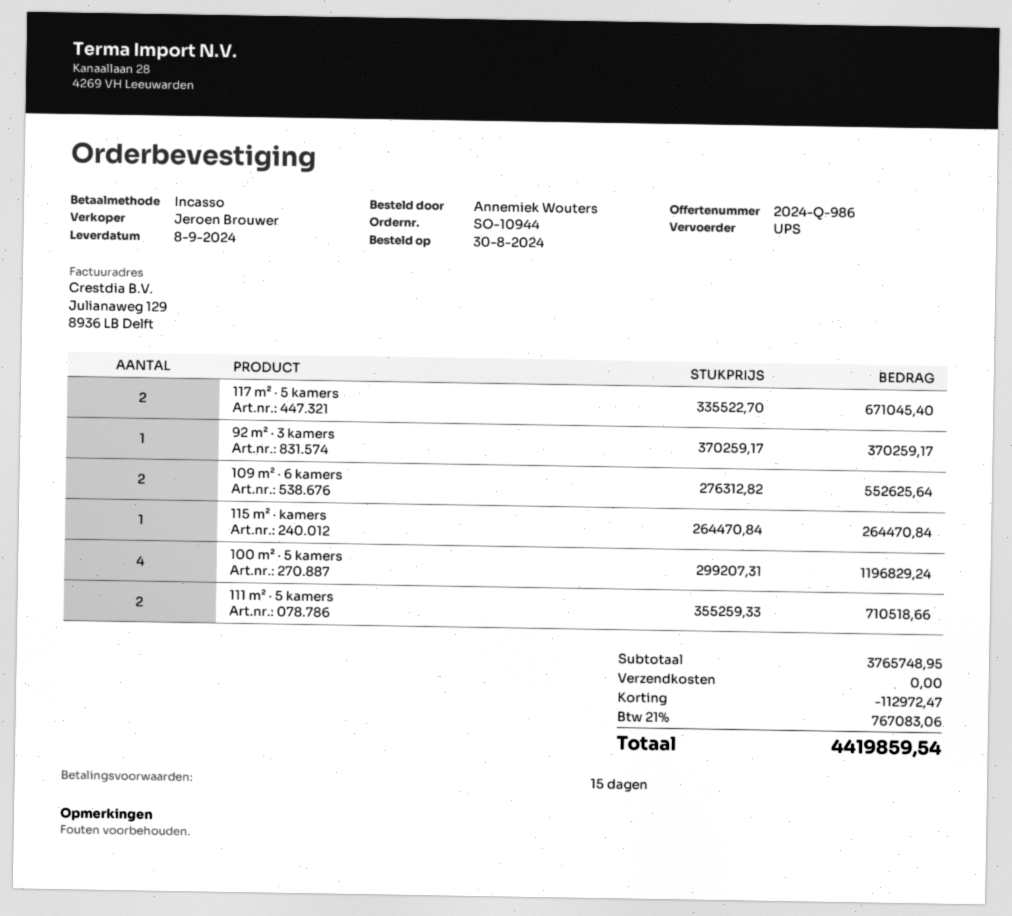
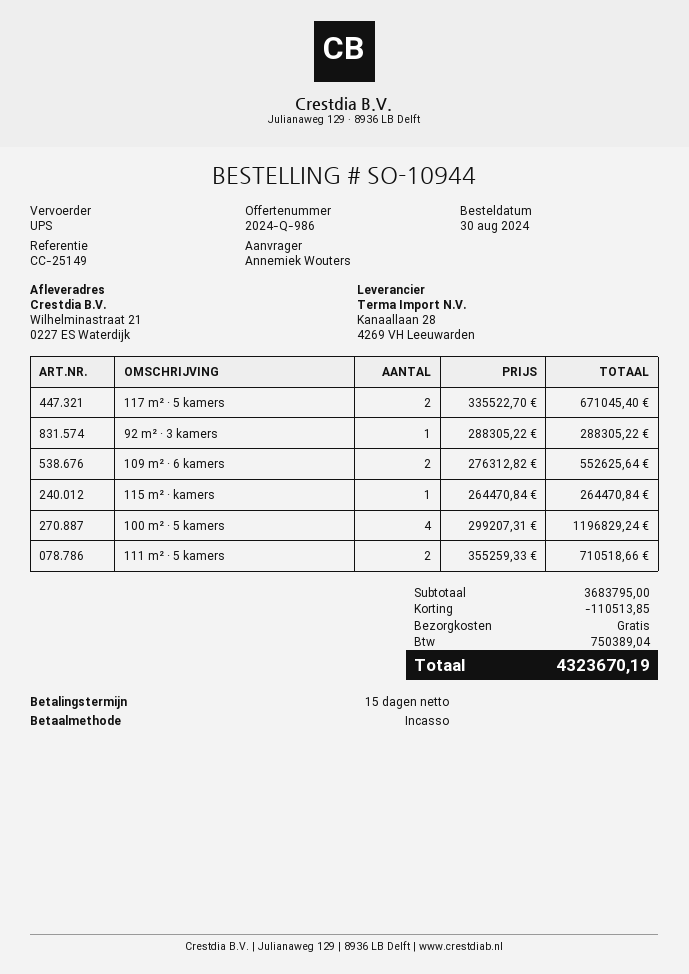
92 m² · 3 kamers: 1 x 370259.17 = 370259.17 -> 1 x 288305.22 = 288305.22
subtotal: 3765748.95 -> 3683795.00
discount: 112972.47 -> 110513.85
tax: 767083.06 -> 750389.04
total: 4419859.54 -> 4323670.19

